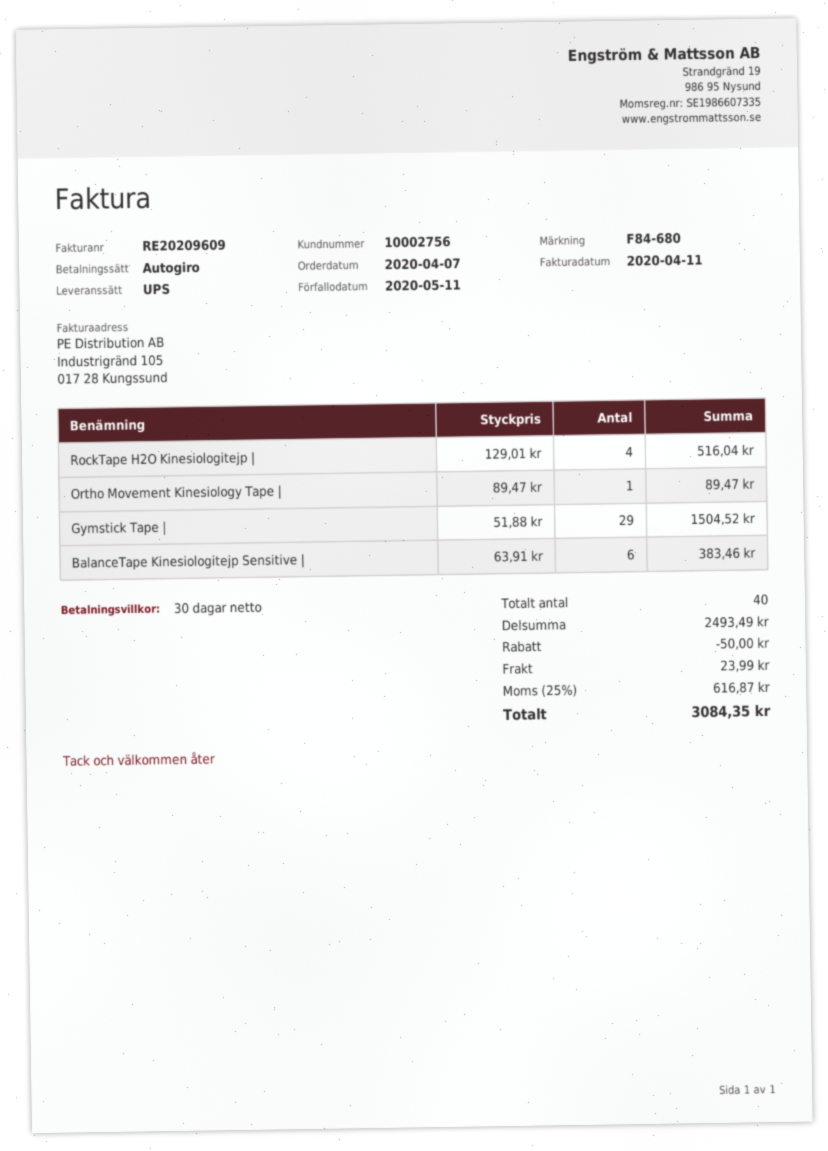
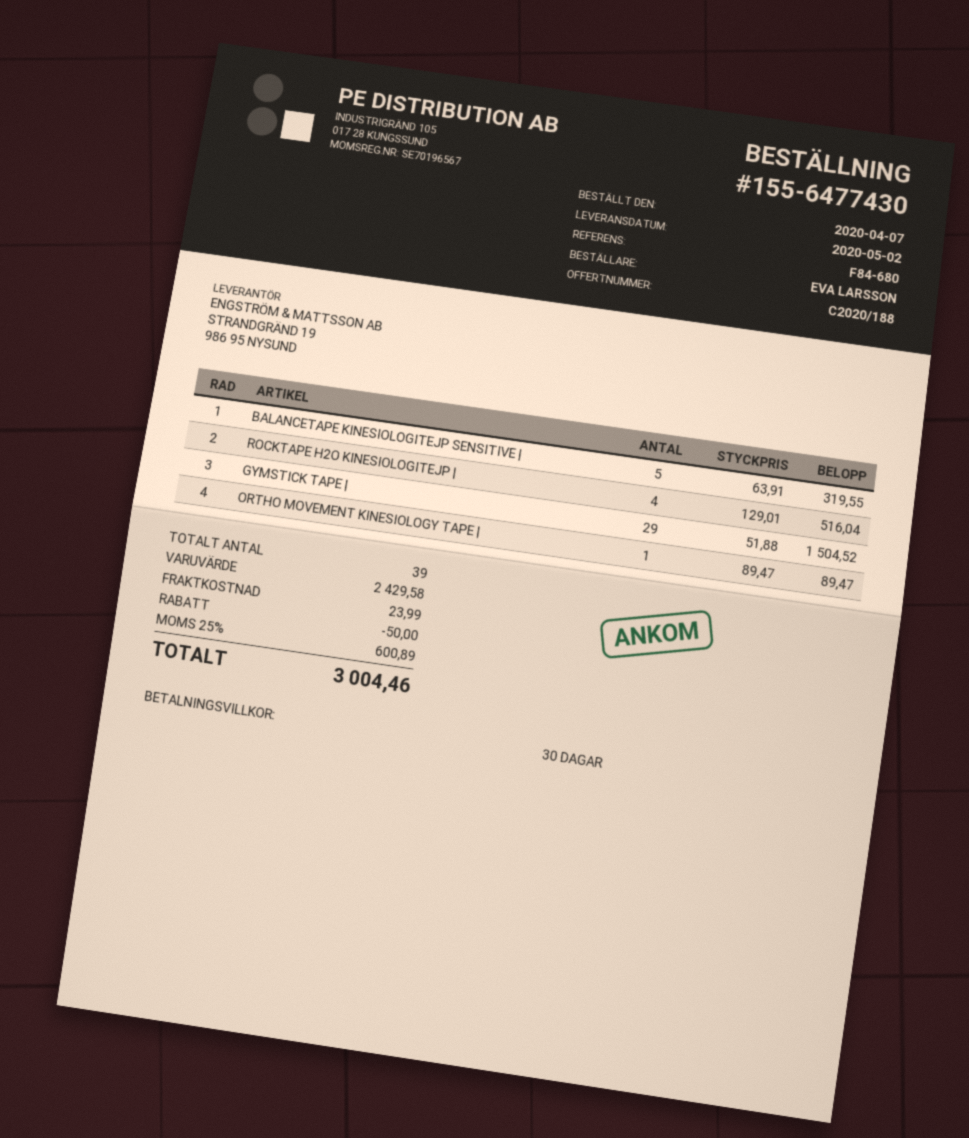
BalanceTape Kinesiologitejp Sensitive |: 6 x 63.91 = 383.46 -> 5 x 63.91 = 319.55
total quantity: 40 -> 39
subtotal: 2493.49 -> 2429.58
tax: 25% = 616.87 -> 25% = 600.89
total: 3084.35 -> 3004.46

